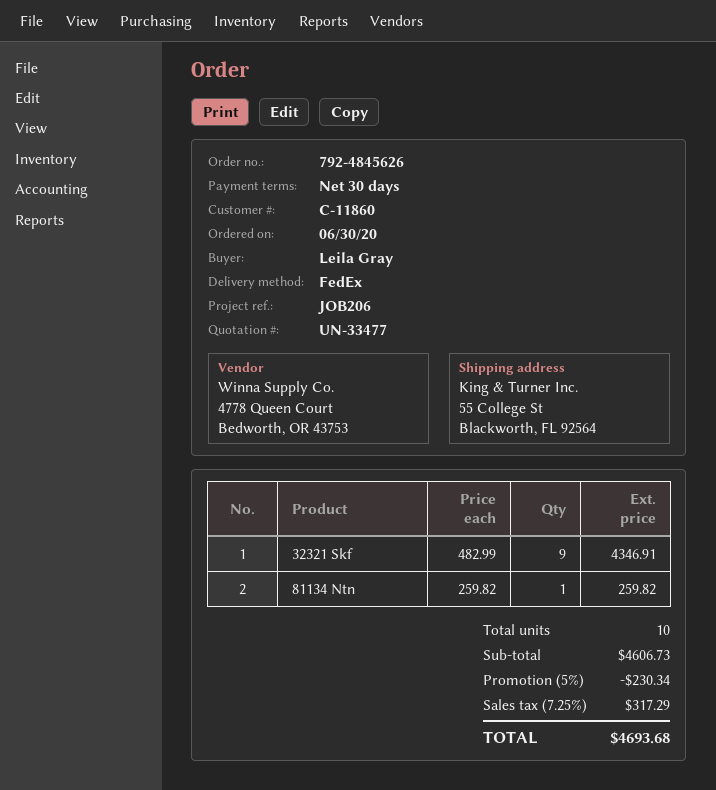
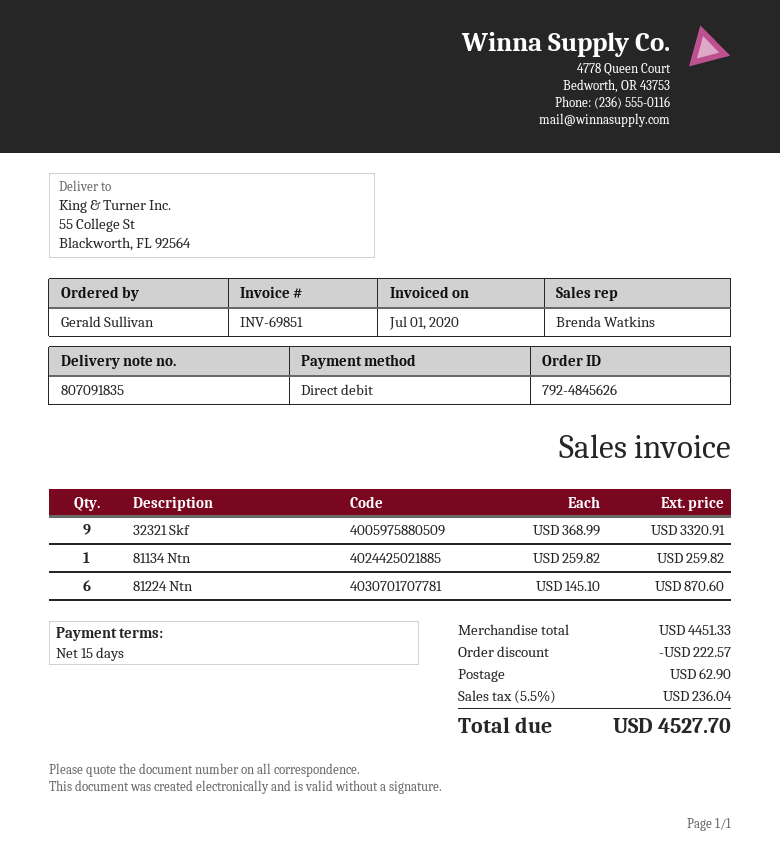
payment terms: 30 days -> 15 days
ordered by: Leila Gray -> Gerald Sullivan
32321 Skf: 9 x 482.99 = 4346.91 -> 9 x 368.99 = 3320.91
81224 Ntn: none -> 6 x 145.10 = 870.60
subtotal: 4606.73 -> 4451.33
discount: 230.34 -> 222.57
shipping: none -> 62.90
tax: 7.25% = 317.29 -> 5.5% = 236.04
total: 4693.68 -> 4527.70

